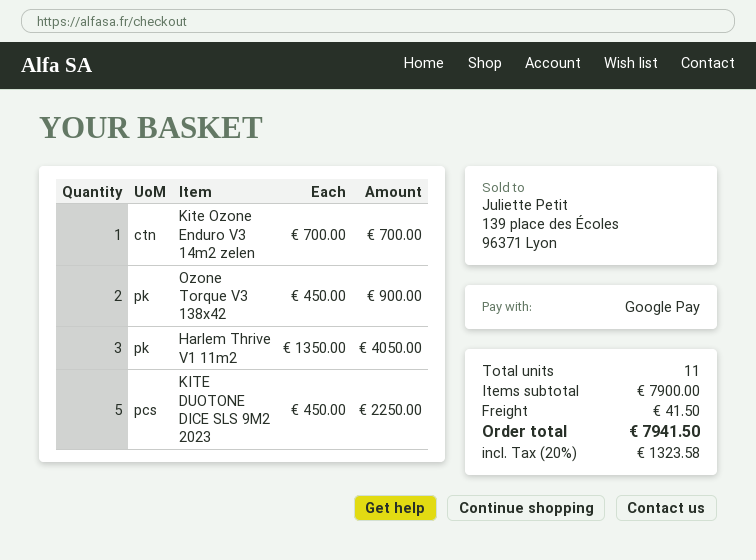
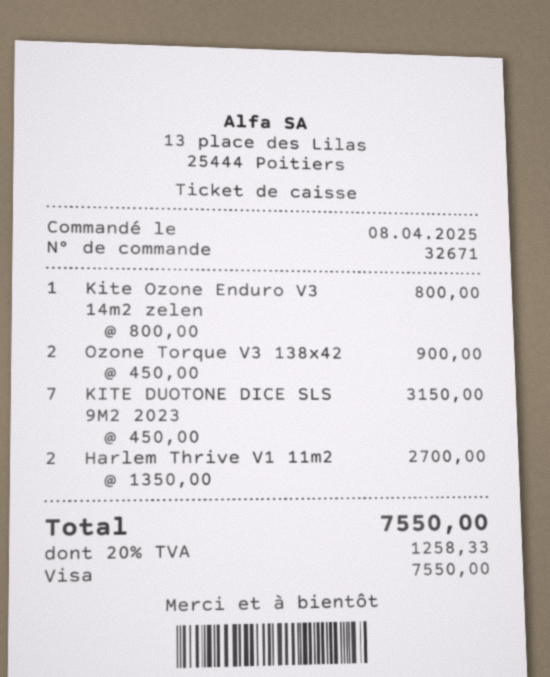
payment method: Google Pay -> Visa
Kite Ozone Enduro V3 14m2 zelen: 1 x 700.00 = 700.00 -> 1 x 800.00 = 800.00
Harlem Thrive V1 11m2: 3 x 1350.00 = 4050.00 -> 2 x 1350.00 = 2700.00
KITE DUOTONE DICE SLS 9M2 2023: 5 x 450.00 = 2250.00 -> 7 x 450.00 = 3150.00
shipping: 41.50 -> none
tax: 20% = 1323.58 -> 20% = 1258.33
total: 7941.50 -> 7550.00

